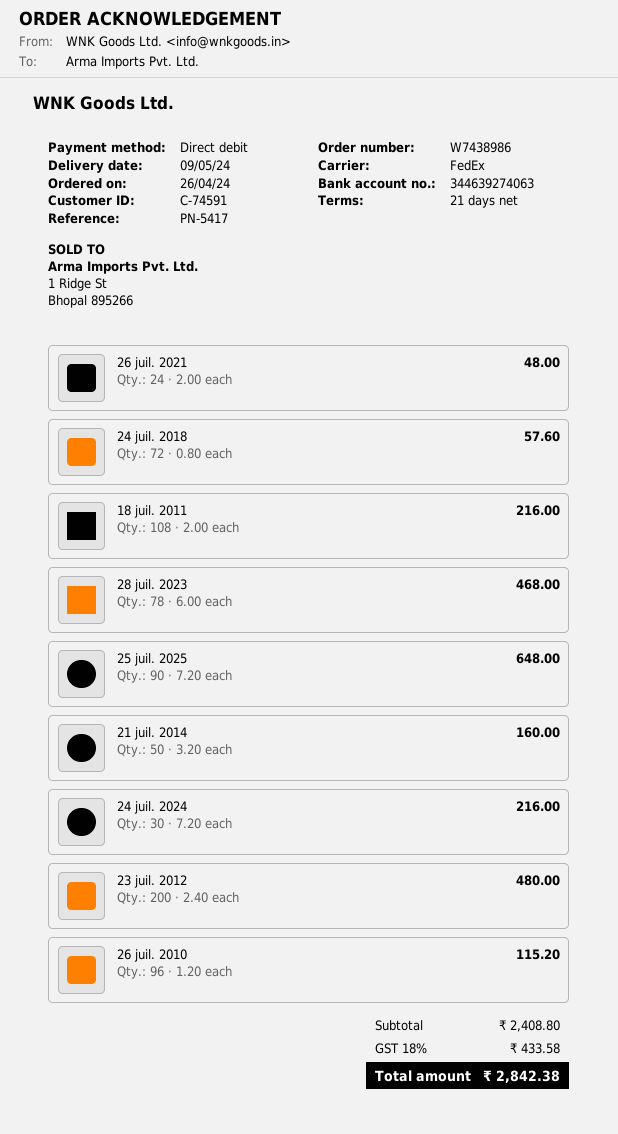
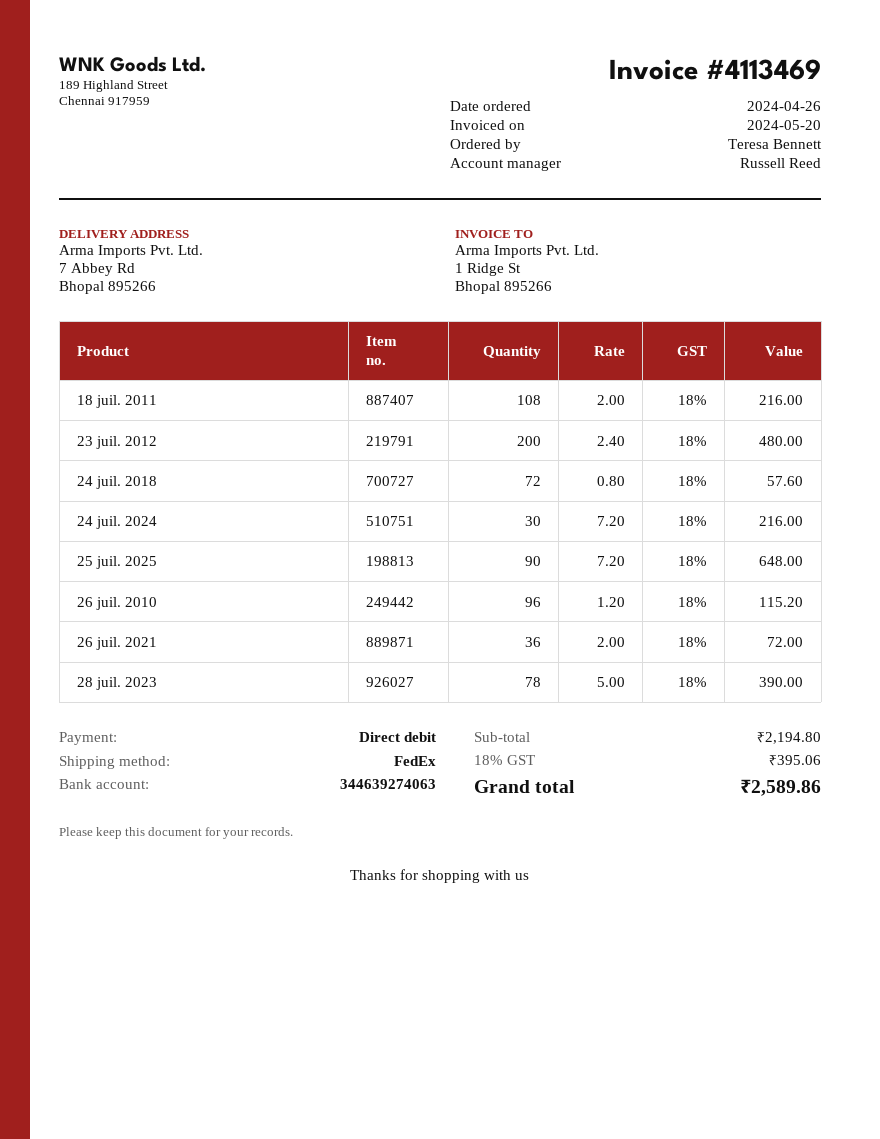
26 juil. 2021: 24 x 2.00 = 48.00 -> 36 x 2.00 = 72.00
28 juil. 2023: 78 x 6.00 = 468.00 -> 78 x 5.00 = 390.00
21 juil. 2014: 50 x 3.20 = 160.00 -> none
subtotal: 2408.80 -> 2194.80
tax: 18% = 433.58 -> 18% = 395.06
total: 2842.38 -> 2589.86

